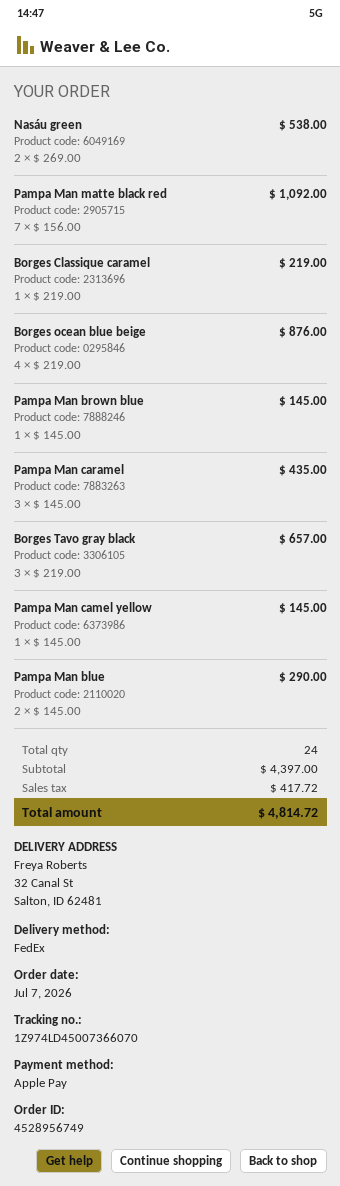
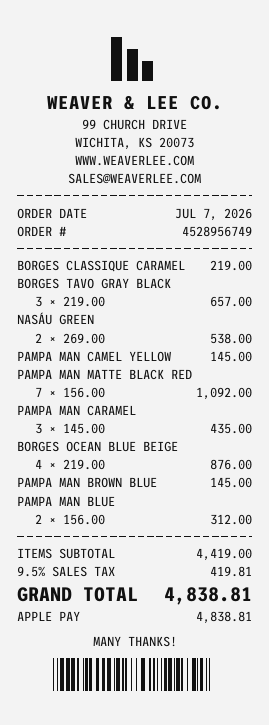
Pampa Man blue: 2 x 145.00 = 290.00 -> 2 x 156.00 = 312.00
subtotal: 4397.00 -> 4419.00
tax: 417.72 -> 419.81
total: 4814.72 -> 4838.81

